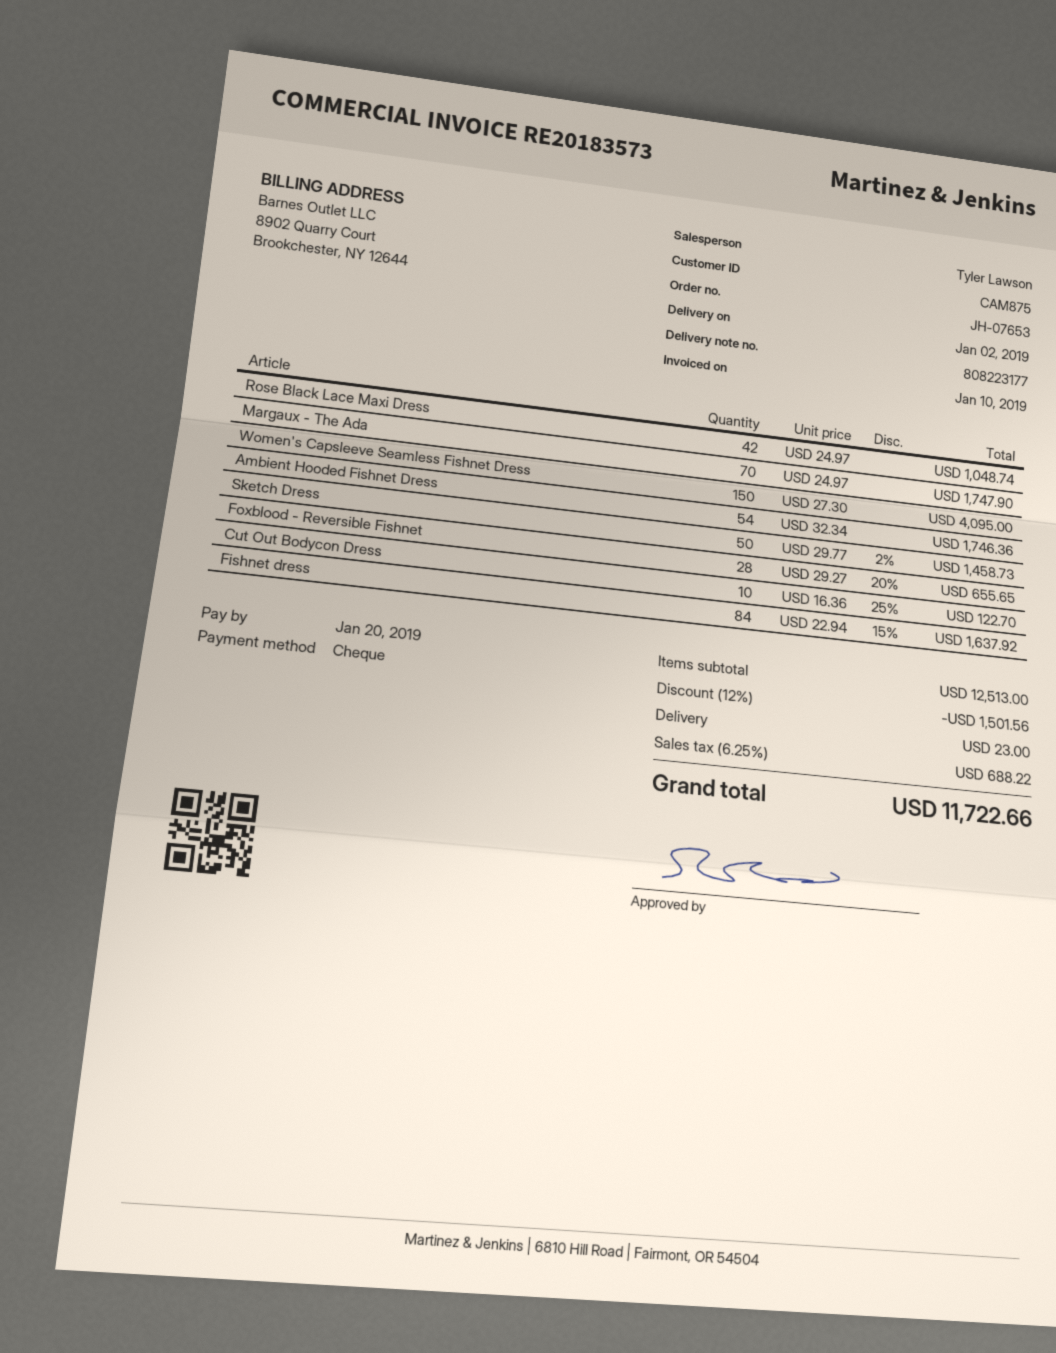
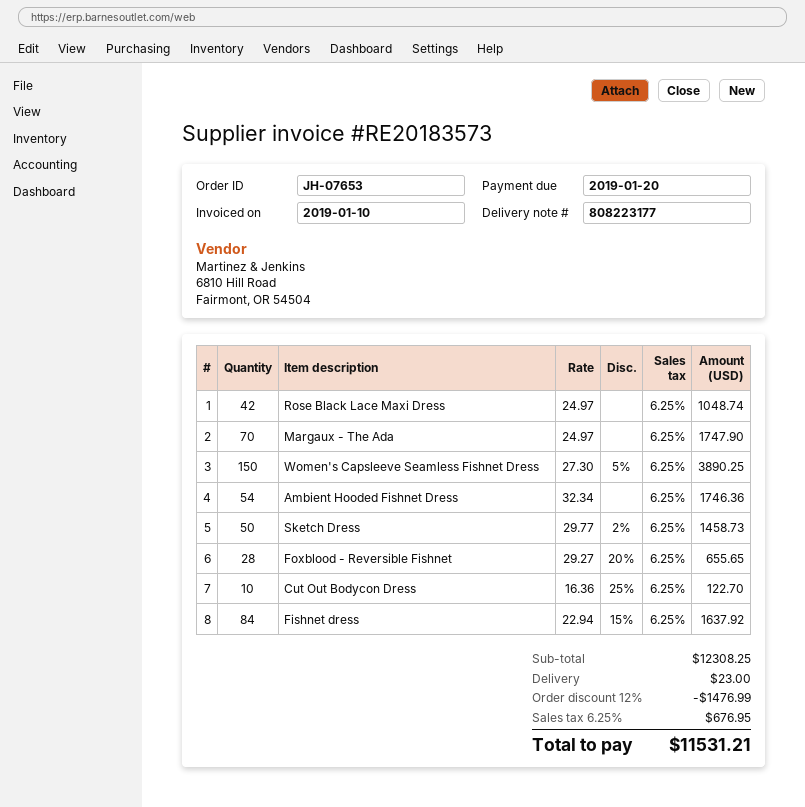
Women's Capsleeve Seamless Fishnet Dress: 150 x 27.30 = 4095.00 -> 150 x 27.30 - 5% = 3890.25
subtotal: 12513.00 -> 12308.25
discount: 12% = 1501.56 -> 12% = 1476.99
tax: 6.25% = 688.22 -> 6.25% = 676.95
total: 11722.66 -> 11531.21

